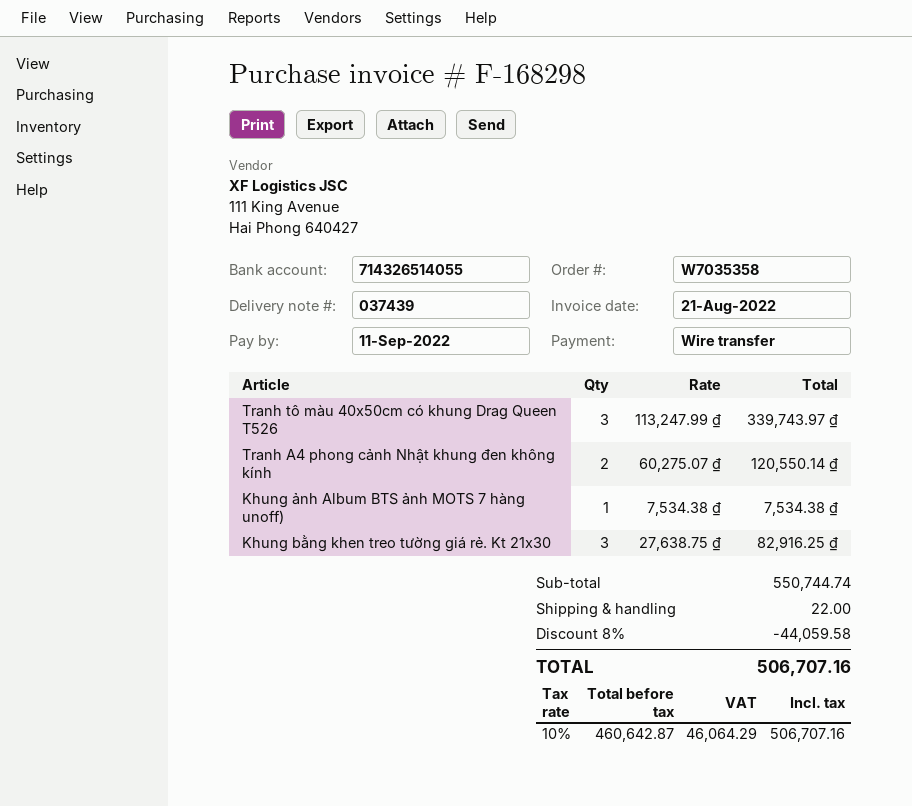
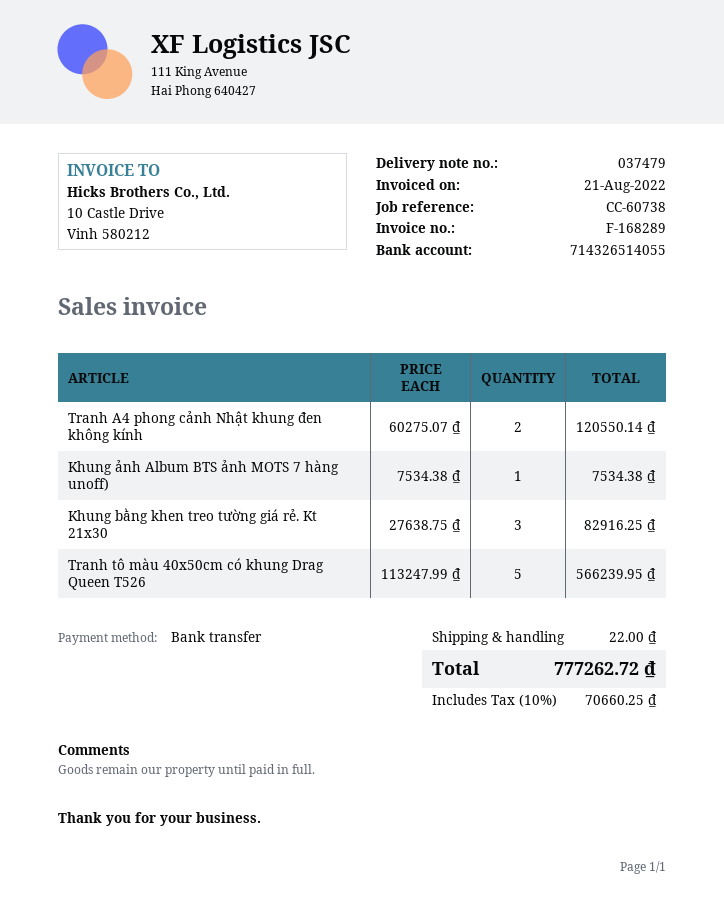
delivery note number: 037439 -> 037479
invoice number: F-168298 -> F-168289
Tranh tô màu 40x50cm có khung Drag Queen T526: 3 x 113247.99 = 339743.97 -> 5 x 113247.99 = 566239.95
discount: 8% = 44059.58 -> none
tax: 10% = 46064.29 -> 10% = 70660.25
total: 506707.16 -> 777262.72

